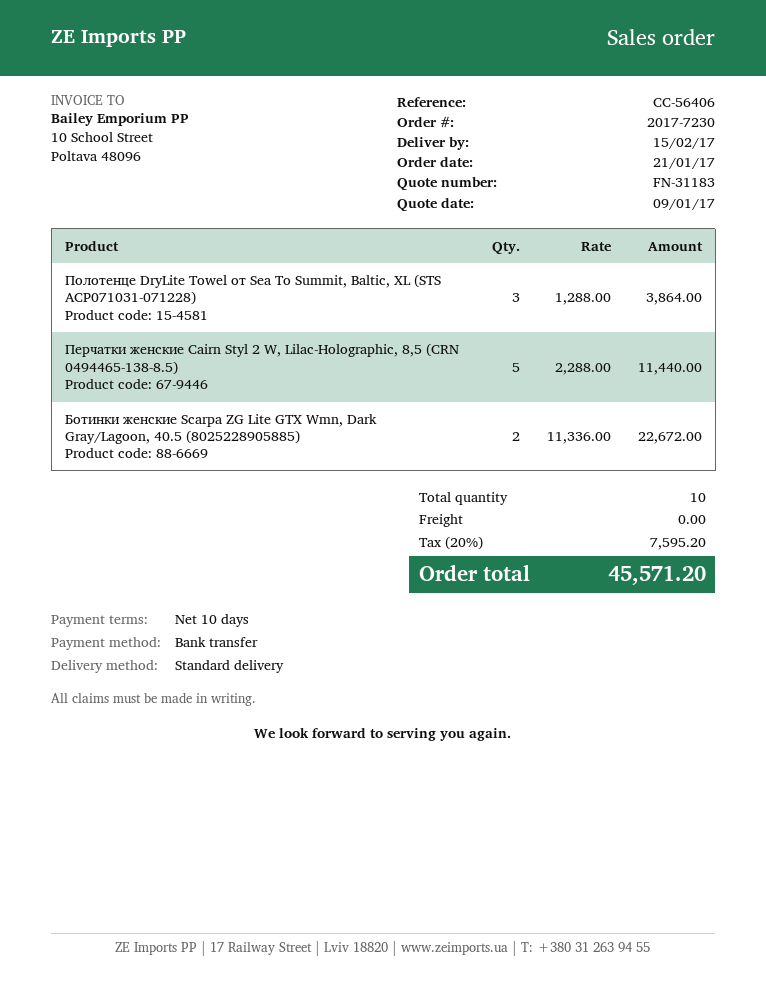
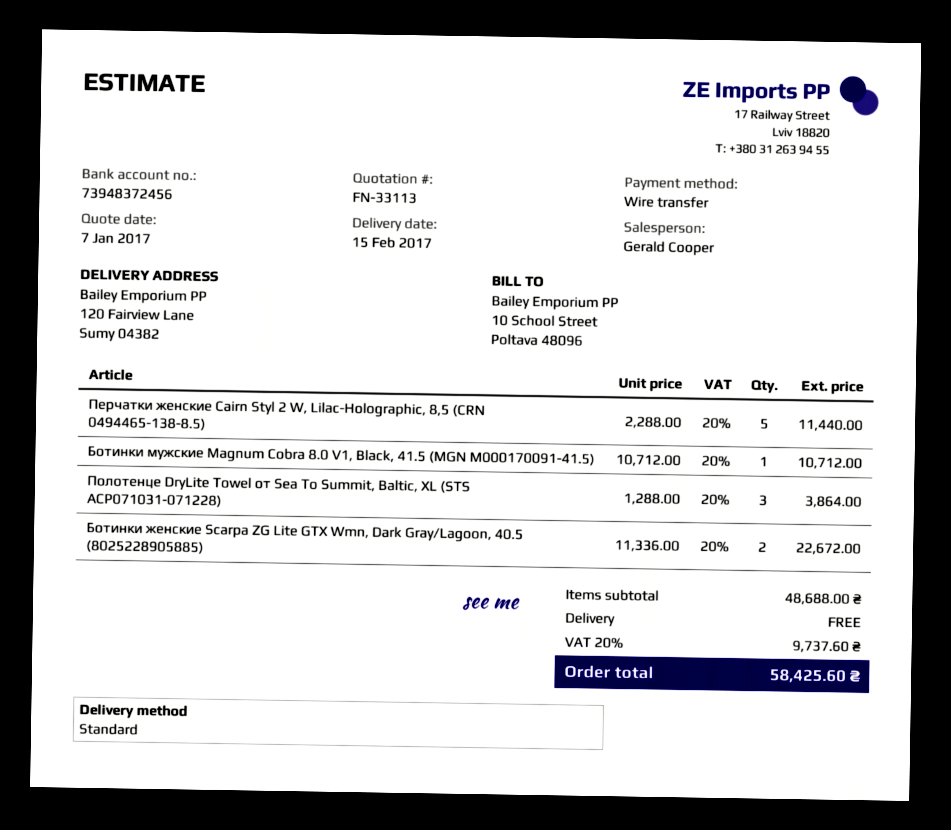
quote number: FN-31183 -> FN-33113
quote date: 2017-01-09 -> 2017-01-07
Ботинки мужские Magnum Cobra 8.0 V1, Black, 41.5 (MGN M000170091-41.5): none -> 1 x 10712.00 = 10712.00
tax: 20% = 7595.20 -> 20% = 9737.60
total: 45571.20 -> 58425.60

